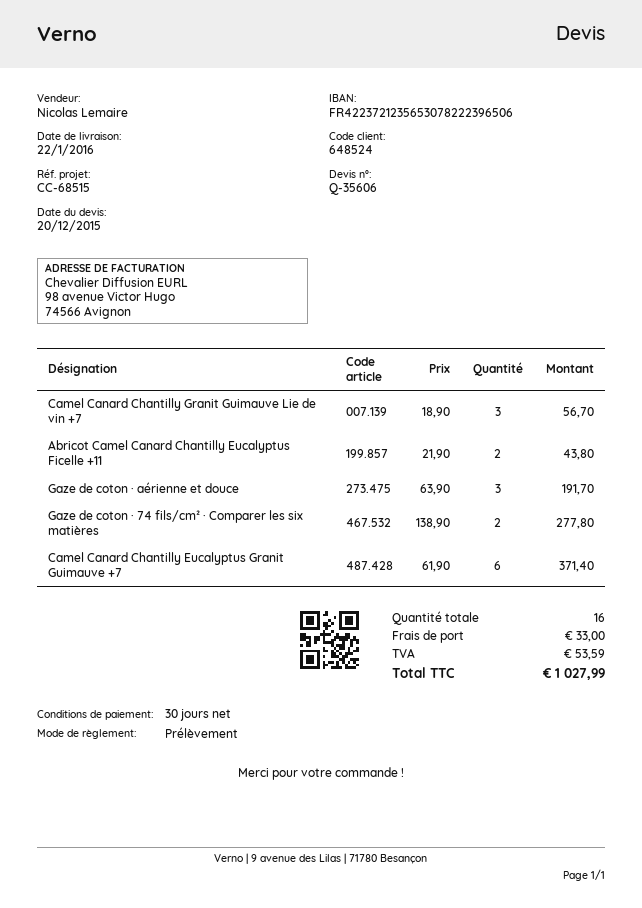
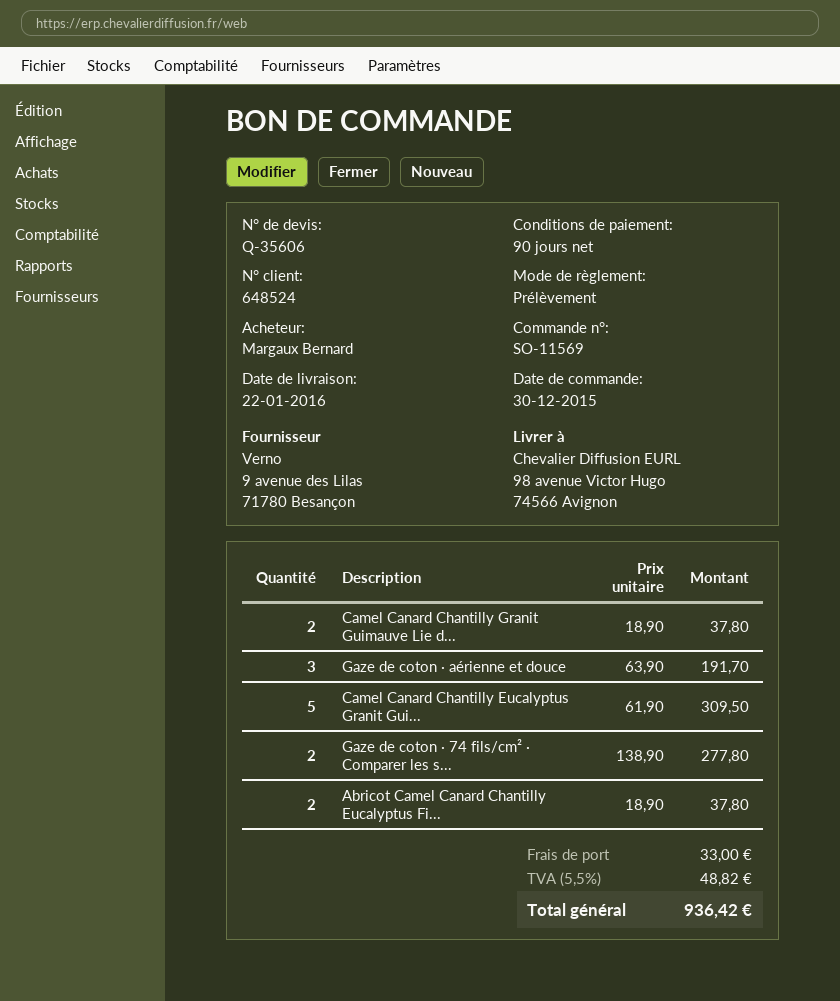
payment terms: 30 days -> 90 days
Camel Canard Chantilly Granit Guimauve Lie de vin +7: 3 x 18.90 = 56.70 -> 2 x 18.90 = 37.80
Abricot Camel Canard Chantilly Eucalyptus Ficelle +11: 2 x 21.90 = 43.80 -> 2 x 18.90 = 37.80
Camel Canard Chantilly Eucalyptus Granit Guimauve +7: 6 x 61.90 = 371.40 -> 5 x 61.90 = 309.50
tax: 53.59 -> 48.82
total: 1027.99 -> 936.42

